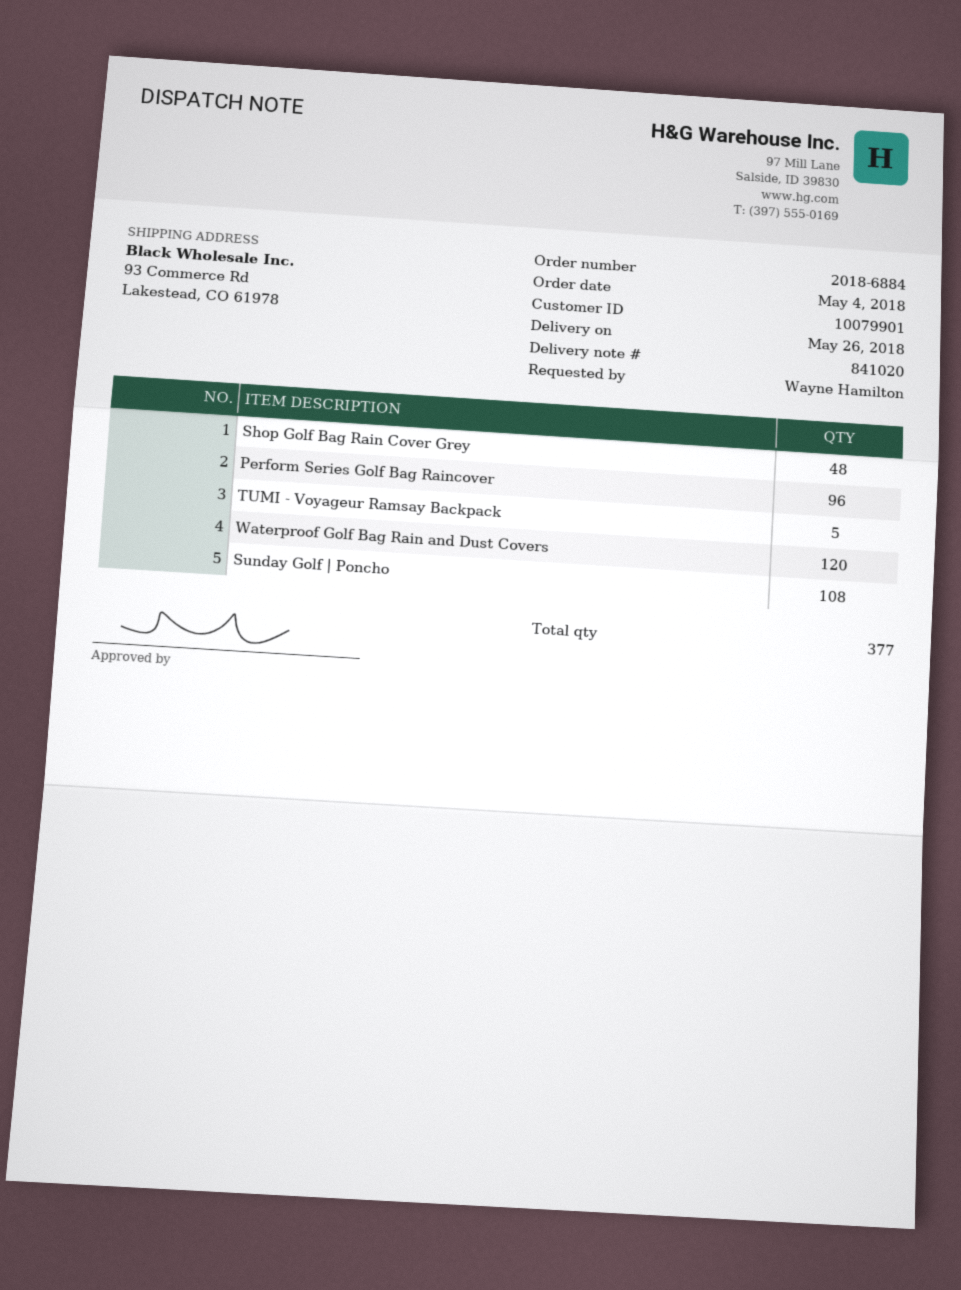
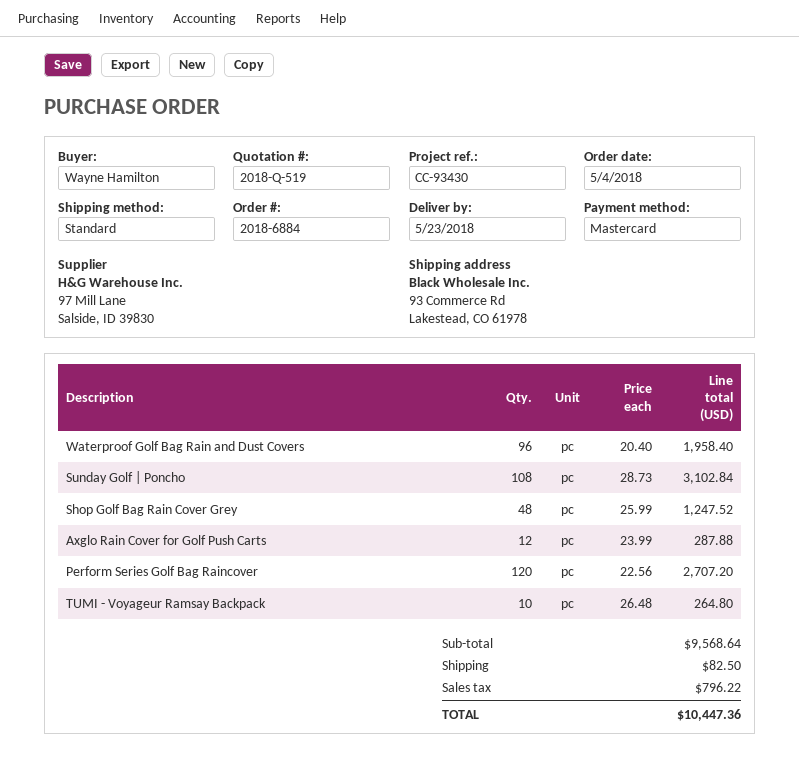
delivery date: 2018-05-26 -> 2018-05-23
Perform Series Golf Bag Raincover: 96 -> 120
TUMI - Voyageur Ramsay Backpack: 5 -> 10
Waterproof Golf Bag Rain and Dust Covers: 120 -> 96
Axglo Rain Cover for Golf Push Carts: none -> 12

